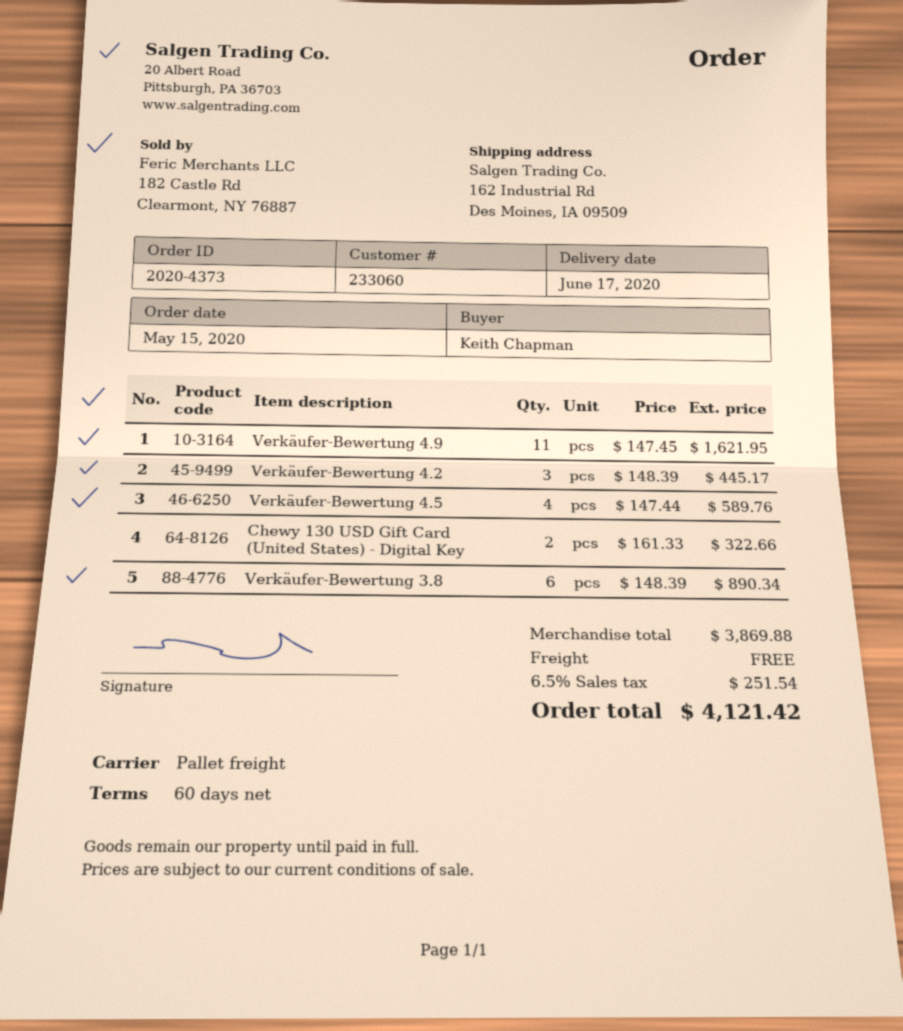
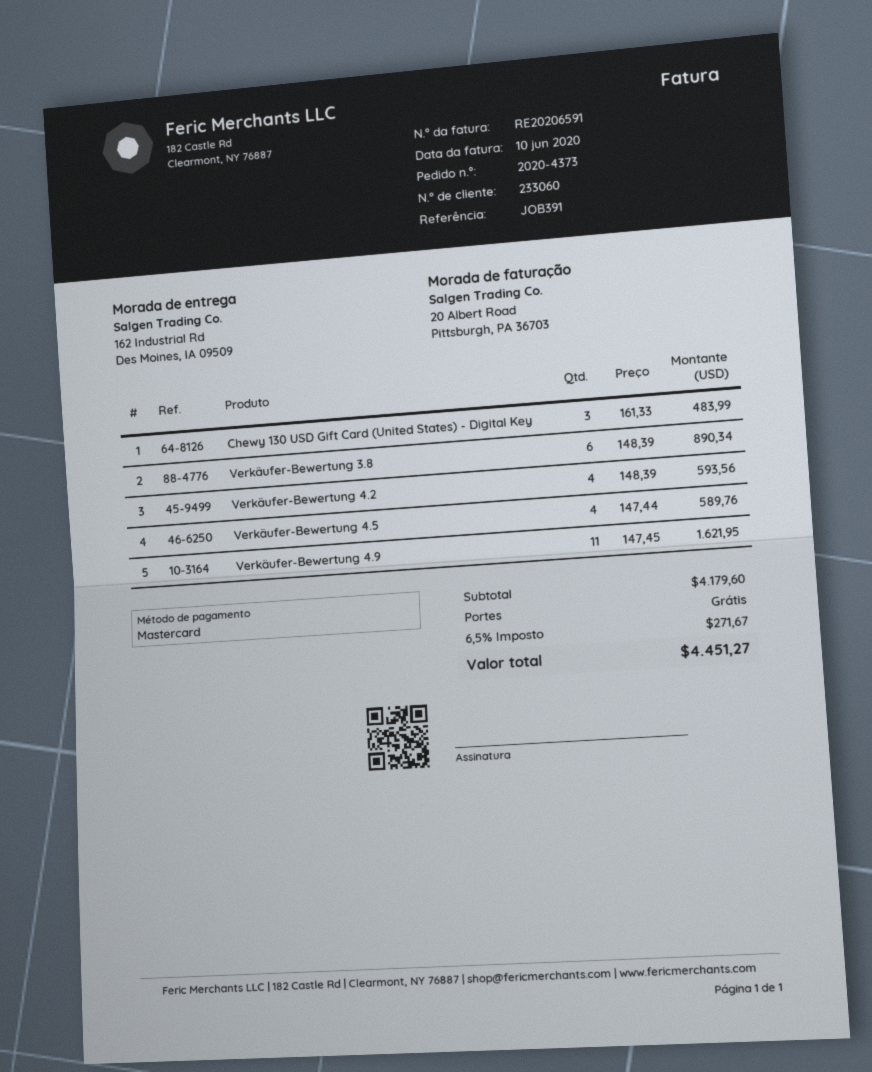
Verkäufer-Bewertung 4.2: 3 x 148.39 = 445.17 -> 4 x 148.39 = 593.56
Chewy 130 USD Gift Card (United States) - Digital Key: 2 x 161.33 = 322.66 -> 3 x 161.33 = 483.99
subtotal: 3869.88 -> 4179.60
tax: 6.5% = 251.54 -> 6.5% = 271.67
total: 4121.42 -> 4451.27

